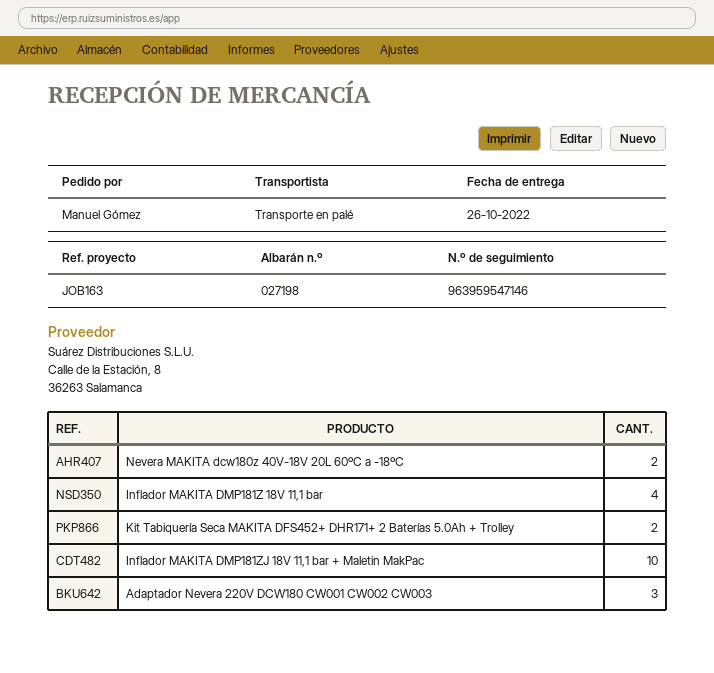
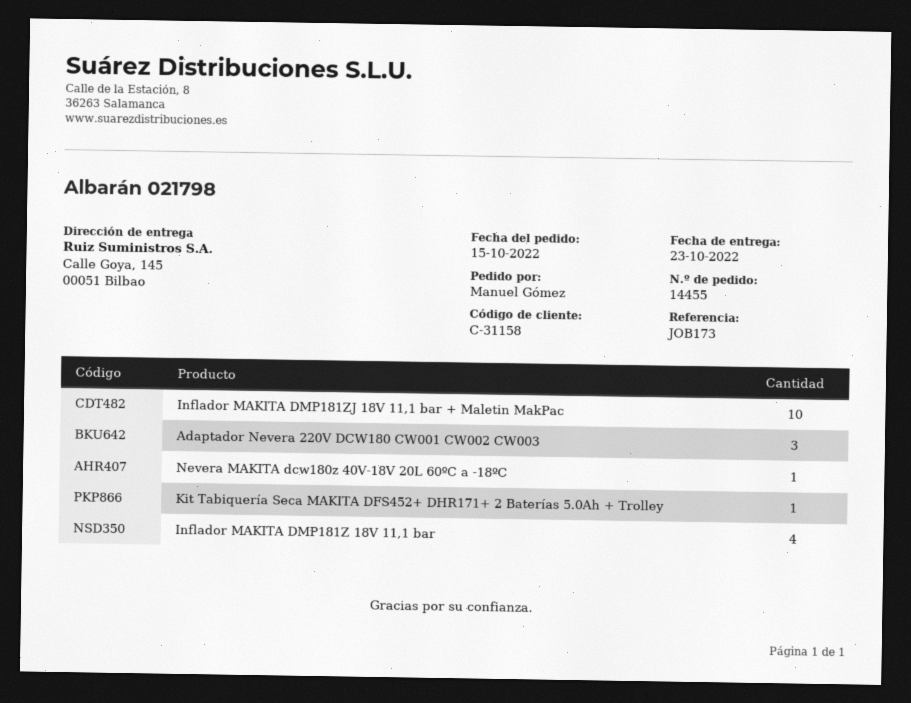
delivery note number: 027198 -> 021798
delivery date: 2022-10-26 -> 2022-10-23
reference: JOB163 -> JOB173
Nevera MAKITA dcw180z 40V-18V 20L 60ºC a -18ºC: 2 -> 1
Kit Tabiquería Seca MAKITA DFS452+ DHR171+ 2 Baterías 5.0Ah + Trolley: 2 -> 1

